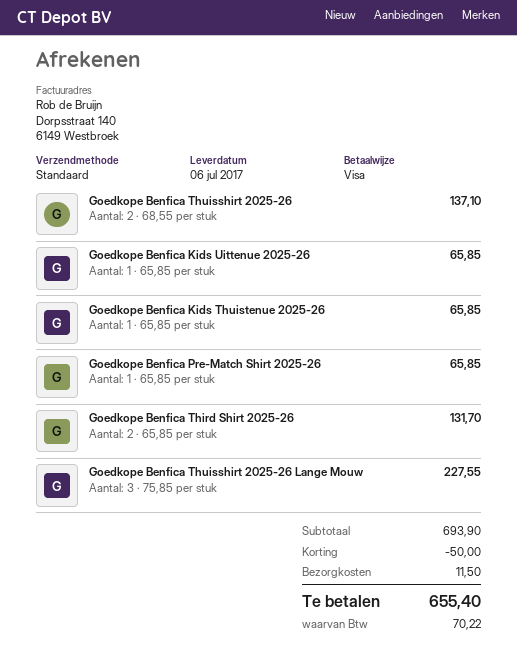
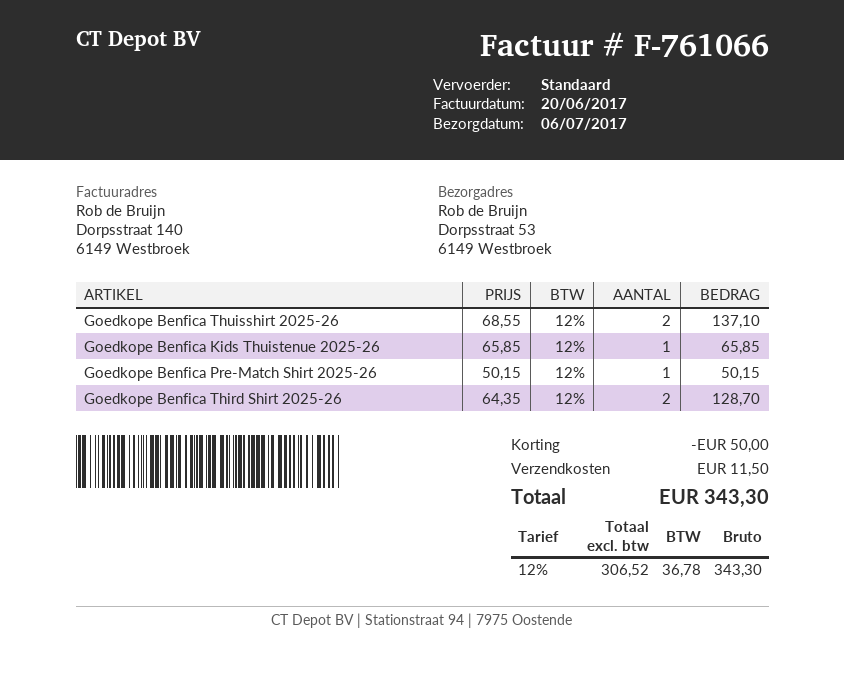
Goedkope Benfica Kids Uittenue 2025-26: 1 x 65.85 = 65.85 -> none
Goedkope Benfica Pre-Match Shirt 2025-26: 1 x 65.85 = 65.85 -> 1 x 50.15 = 50.15
Goedkope Benfica Third Shirt 2025-26: 2 x 65.85 = 131.70 -> 2 x 64.35 = 128.70
Goedkope Benfica Thuisshirt 2025-26 Lange Mouw: 3 x 75.85 = 227.55 -> none
tax: 70.22 -> 36.78
total: 655.40 -> 343.30

